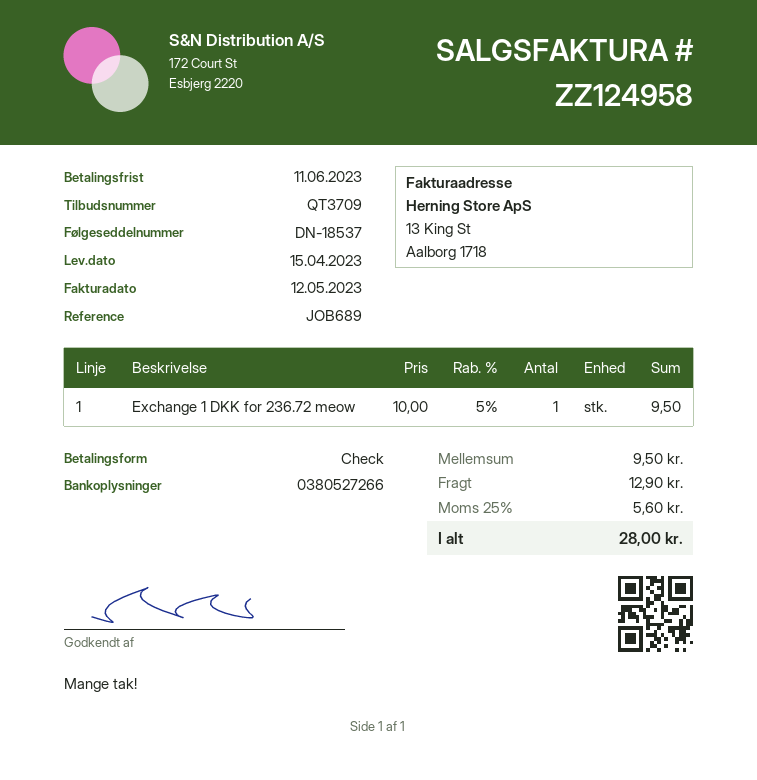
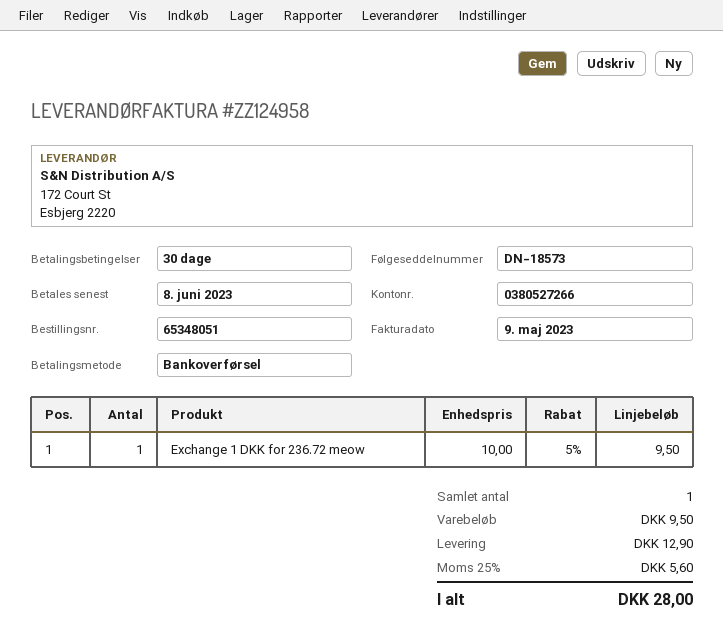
delivery note number: DN-18537 -> DN-18573
invoice date: 2023-05-12 -> 2023-05-09
due date: 2023-06-11 -> 2023-06-08
payment method: cheque -> bank transfer

